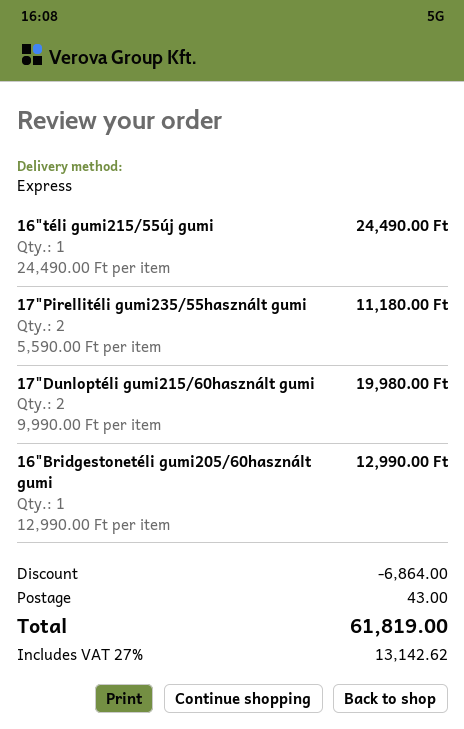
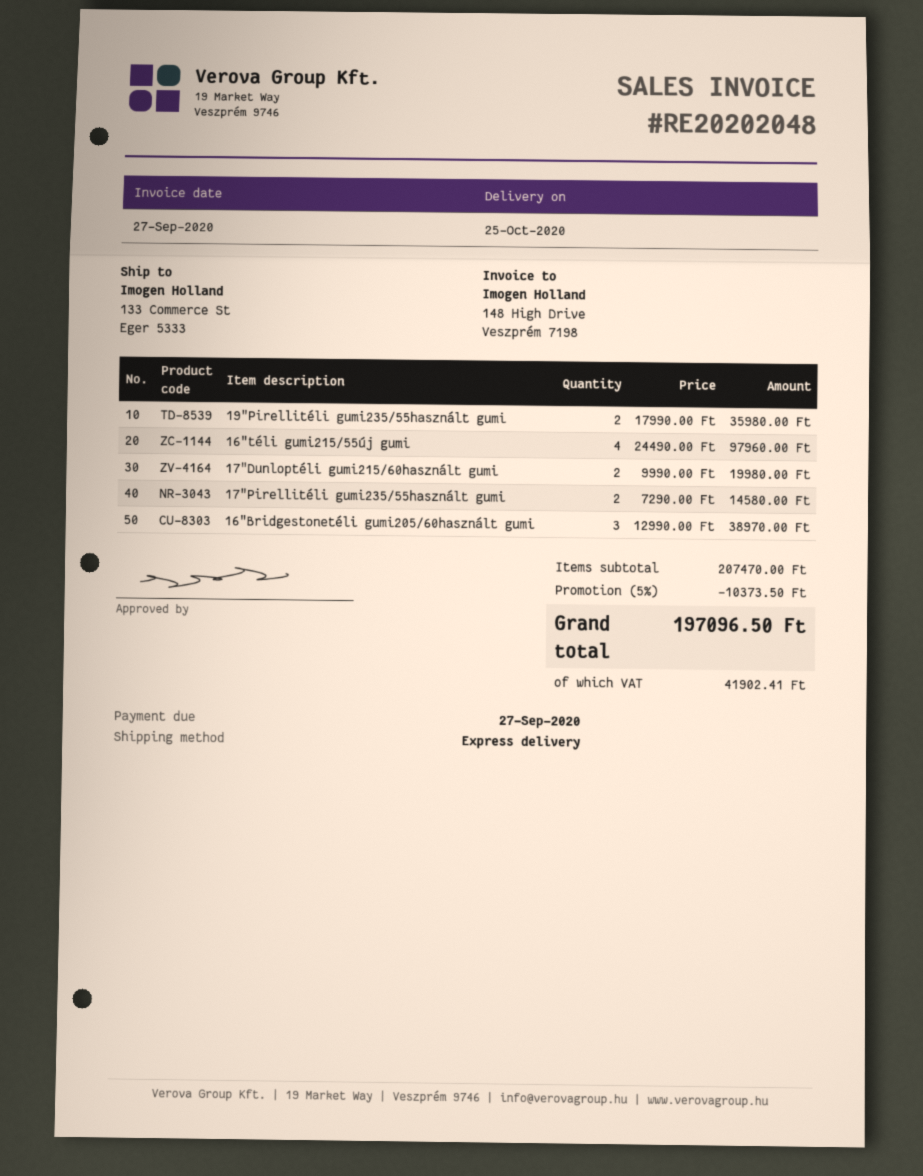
16"téli gumi215/55új gumi: 1 x 24490.00 = 24490.00 -> 4 x 24490.00 = 97960.00
17"Pirellitéli gumi235/55használt gumi: 2 x 5590.00 = 11180.00 -> 2 x 7290.00 = 14580.00
16"Bridgestonetéli gumi205/60használt gumi: 1 x 12990.00 = 12990.00 -> 3 x 12990.00 = 38970.00
19"Pirellitéli gumi235/55használt gumi: none -> 2 x 17990.00 = 35980.00
discount: 6864.00 -> 10373.50
shipping: 43.00 -> none
tax: 13142.62 -> 41902.41
total: 61819.00 -> 197096.50

